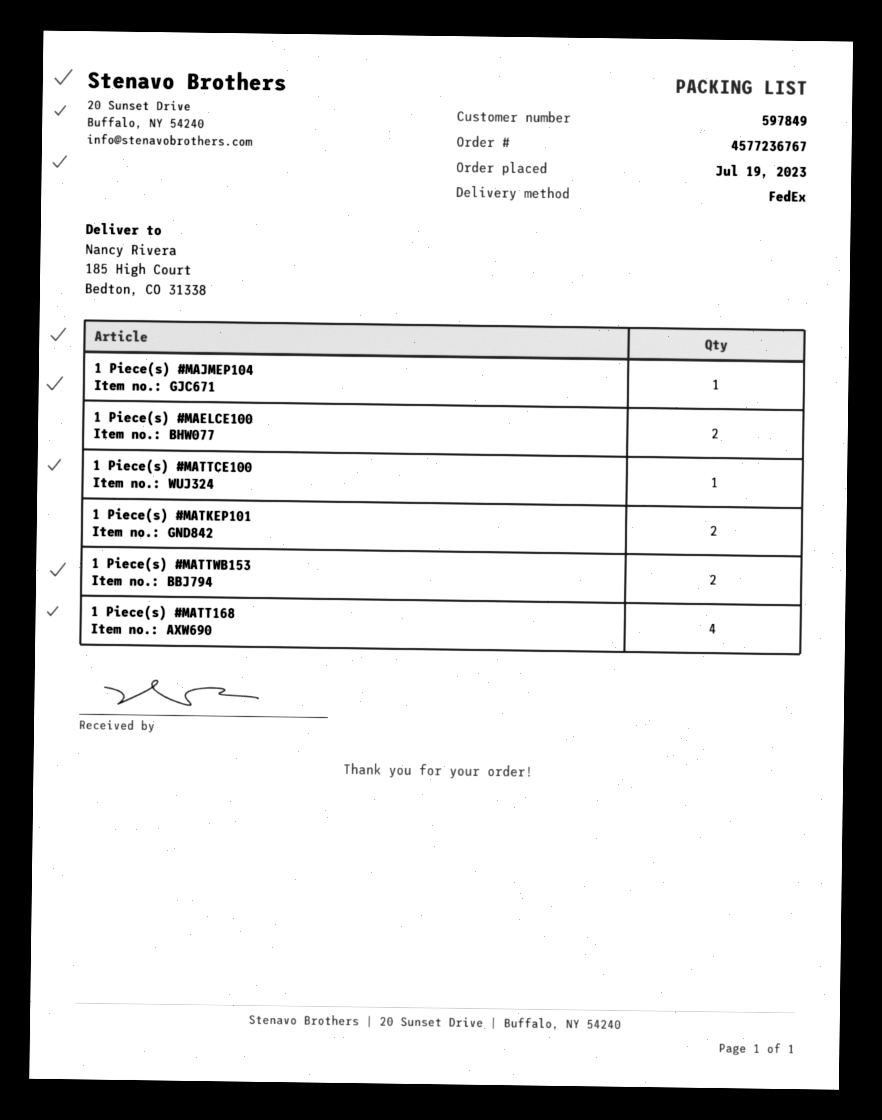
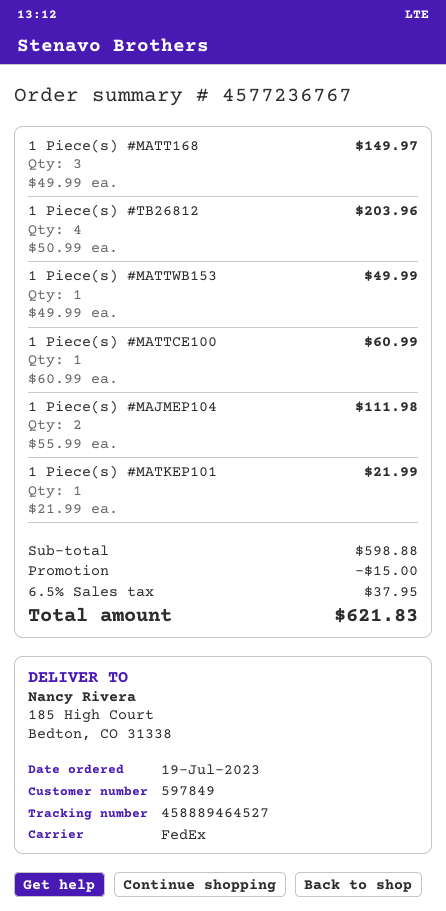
1 Piece(s) #MAJMEP104: 1 -> 2
1 Piece(s) #MAELCE100: 2 -> none
1 Piece(s) #MATKEP101: 2 -> 1
1 Piece(s) #MATTWB153: 2 -> 1
1 Piece(s) #MATT168: 4 -> 3
1 Piece(s) #TB26812: none -> 4

